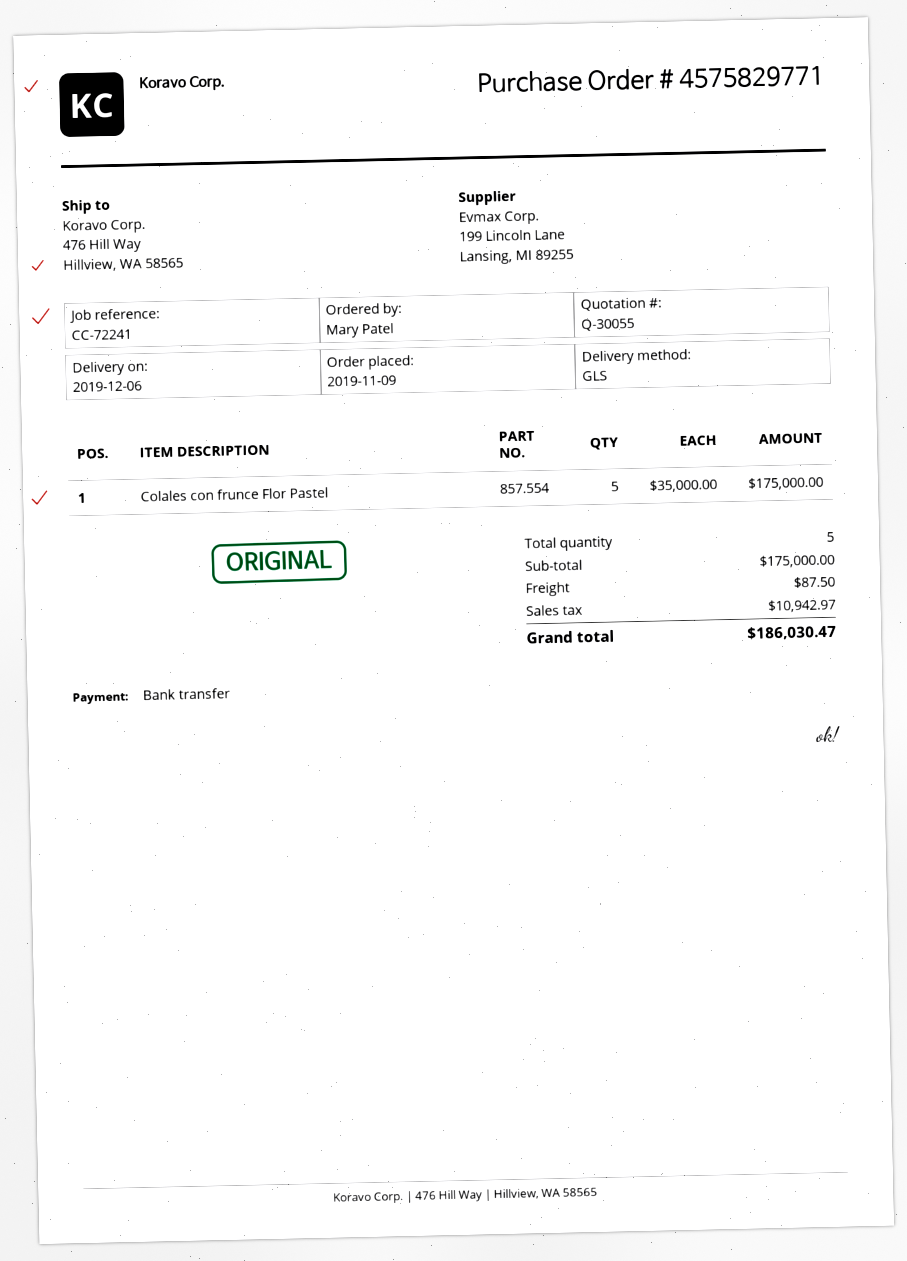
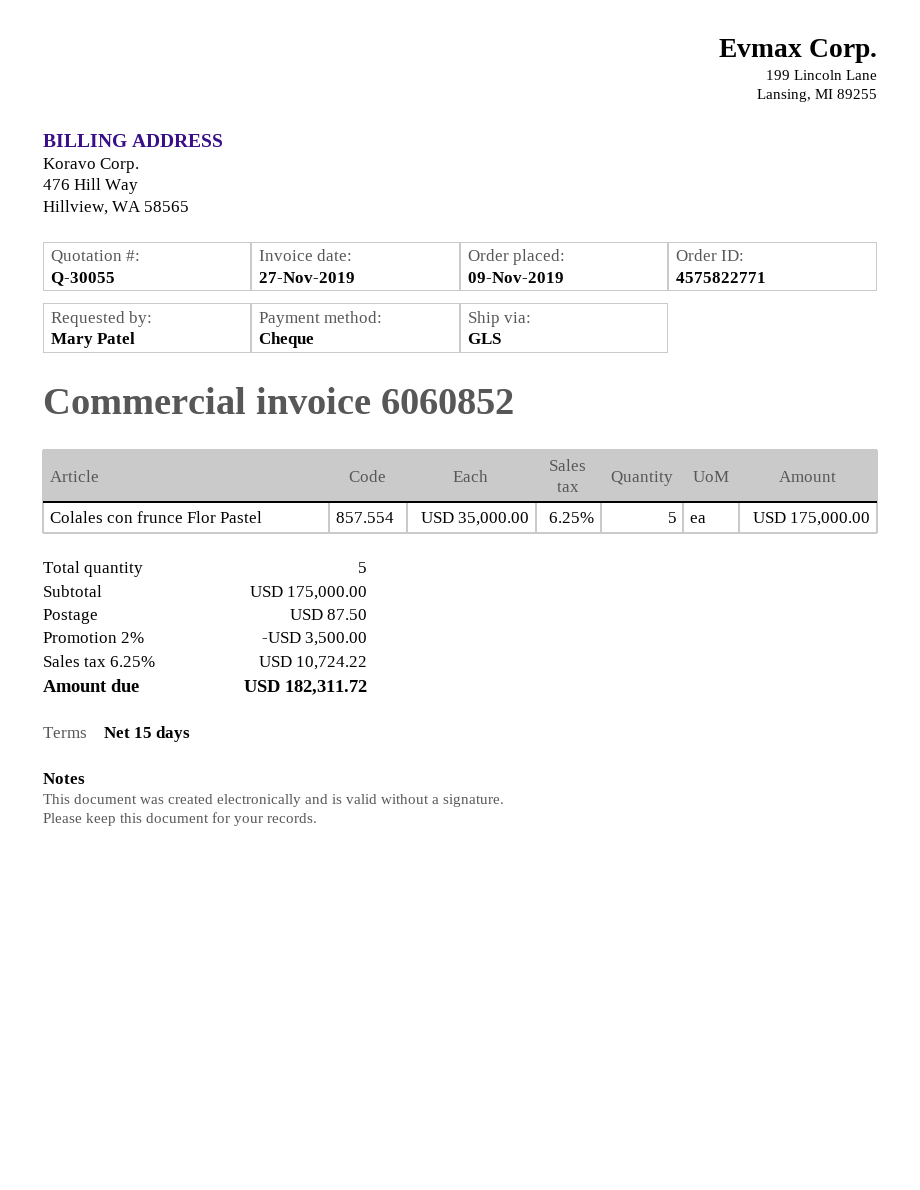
order number: 4575829771 -> 4575822771
payment method: bank transfer -> cheque
discount: none -> 2% = 3500.00
tax: 10942.97 -> 10724.22
total: 186030.47 -> 182311.72

